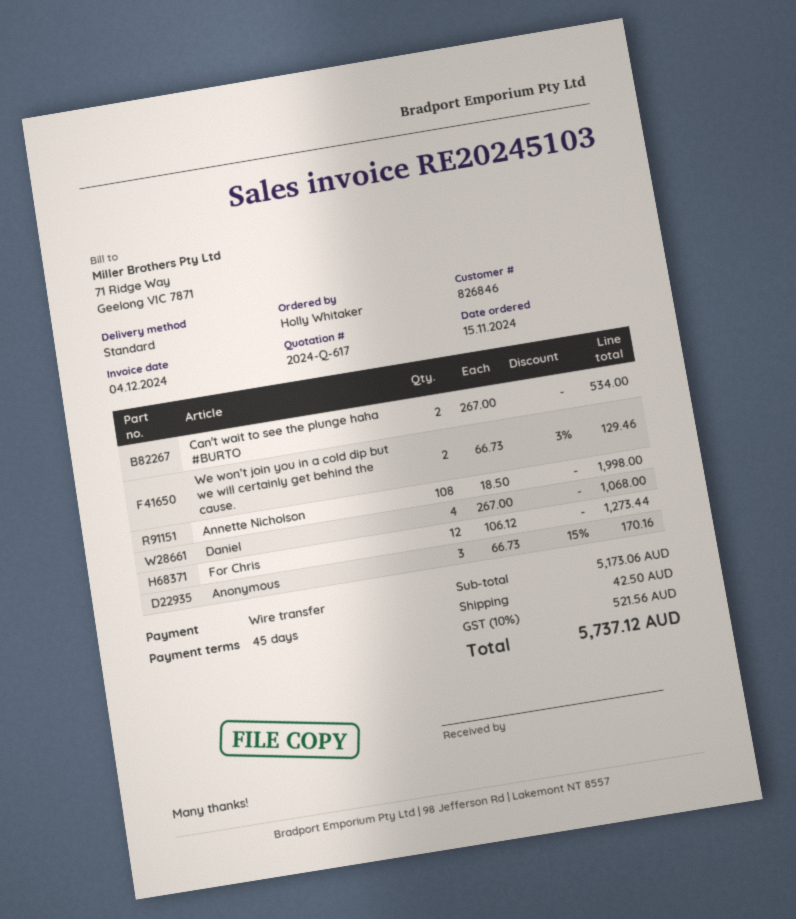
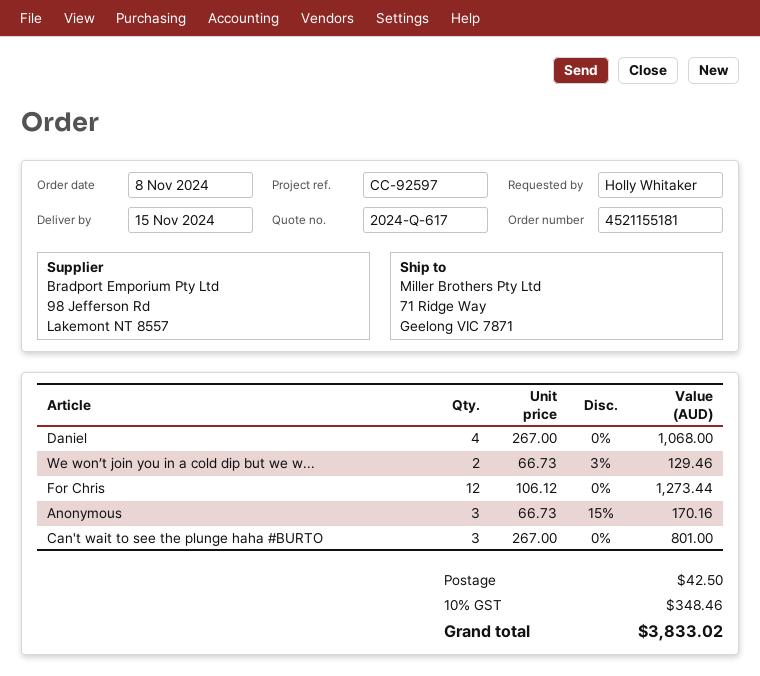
order date: 2024-11-15 -> 2024-11-08
Can't wait to see the plunge haha #BURTO: 2 x 267.00 = 534.00 -> 3 x 267.00 = 801.00
Annette Nicholson: 108 x 18.50 = 1998.00 -> none
tax: 10% = 521.56 -> 10% = 348.46
total: 5737.12 -> 3833.02

